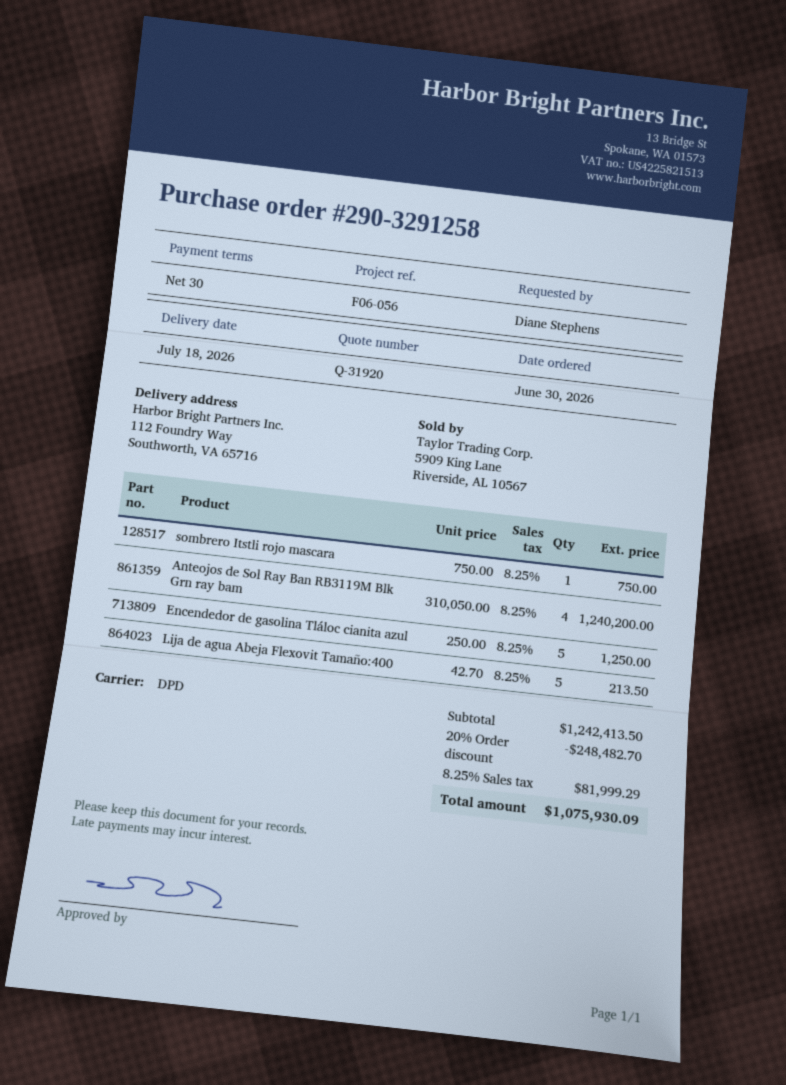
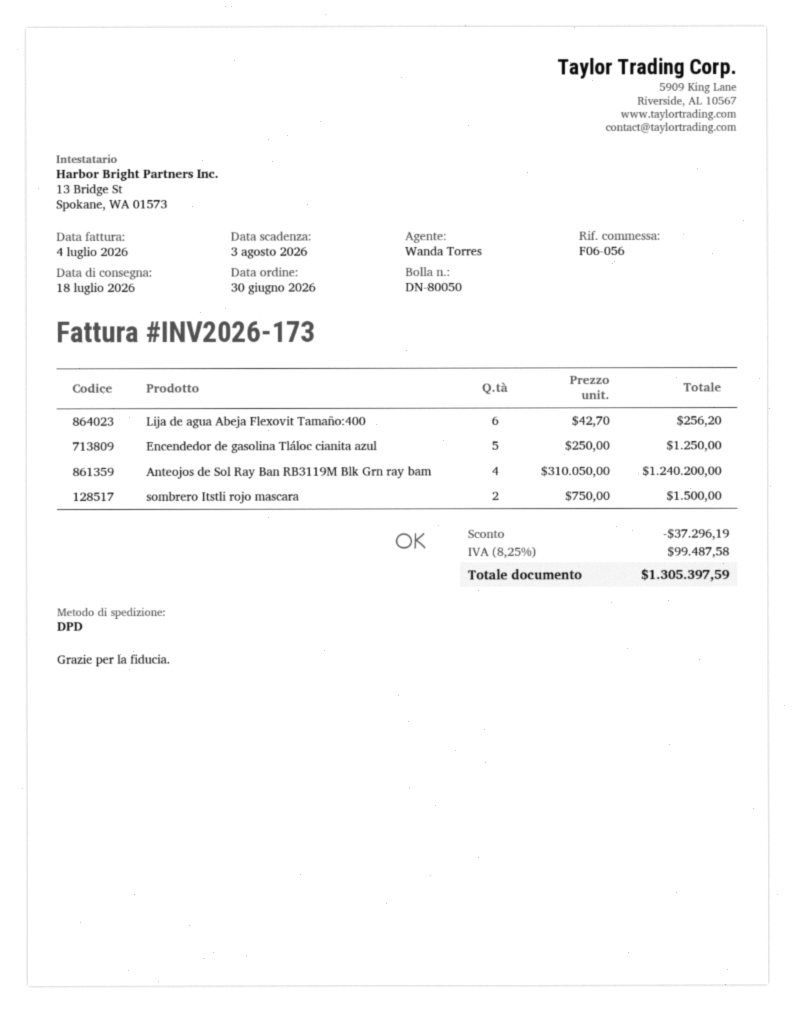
sombrero Itstli rojo mascara: 1 x 750.00 = 750.00 -> 2 x 750.00 = 1500.00
Lija de agua Abeja Flexovit Tamaño:400: 5 x 42.70 = 213.50 -> 6 x 42.70 = 256.20
discount: 248482.70 -> 37296.19
tax: 8.25% = 81999.29 -> 8.25% = 99487.58
total: 1075930.09 -> 1305397.59

